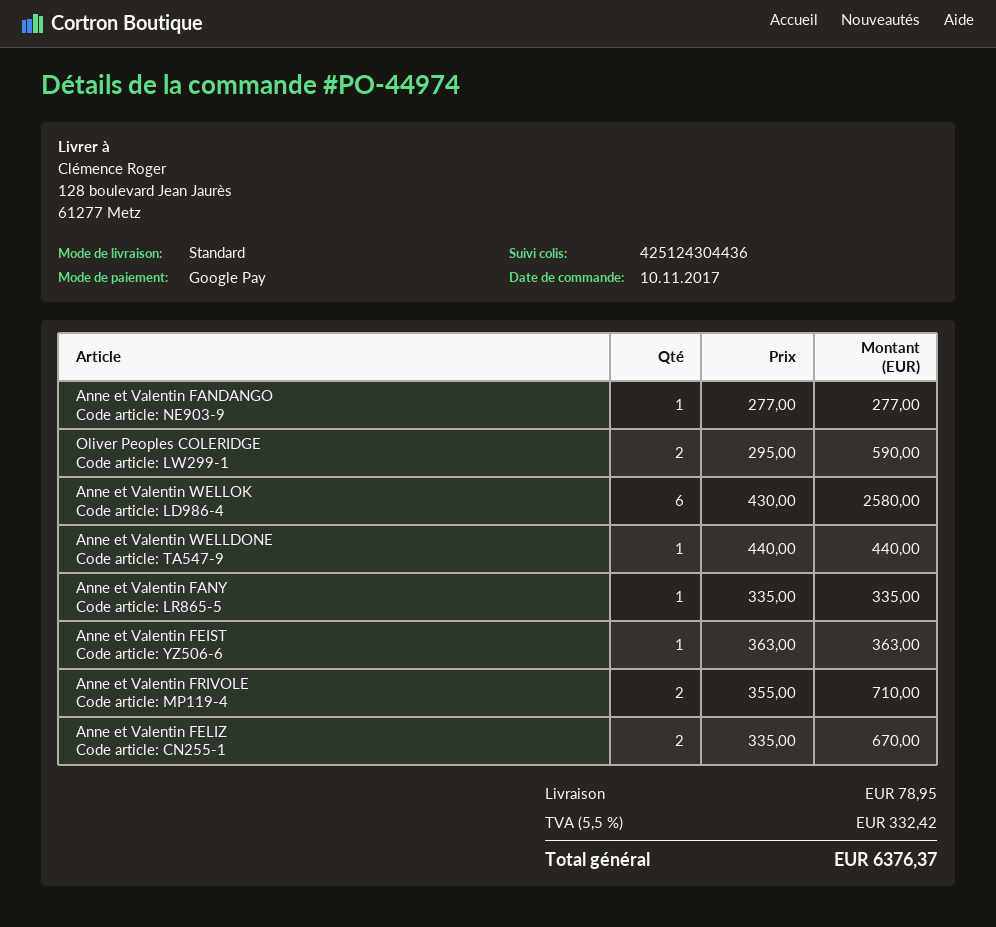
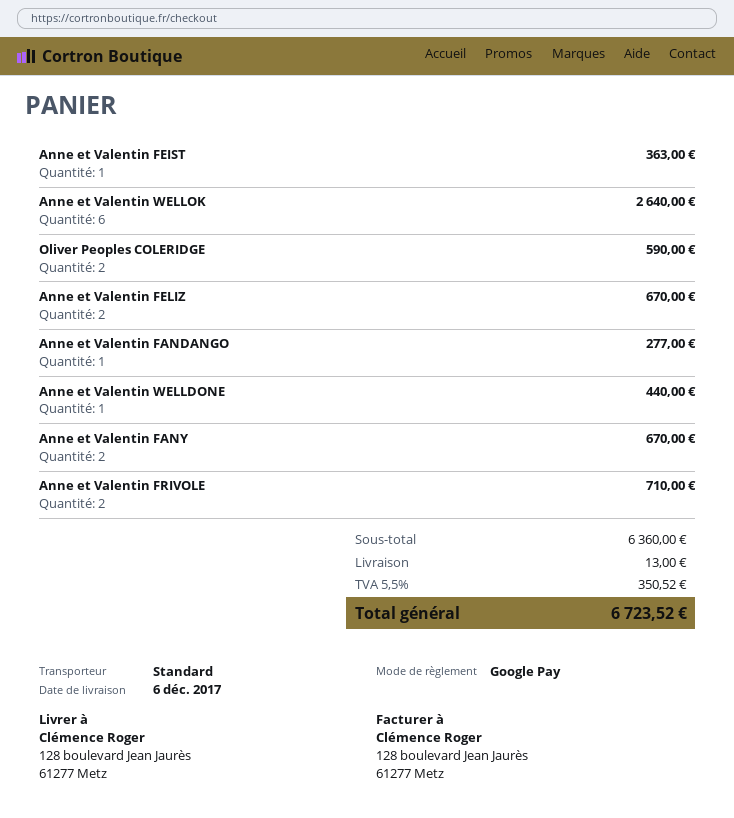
Anne et Valentin WELLOK: 6 for 2580.00 -> 6 for 2640.00
Anne et Valentin FANY: 1 for 335.00 -> 2 for 670.00
shipping: 78.95 -> 13.00
tax: 5.5% = 332.42 -> 5.5% = 350.52
total: 6376.37 -> 6723.52

